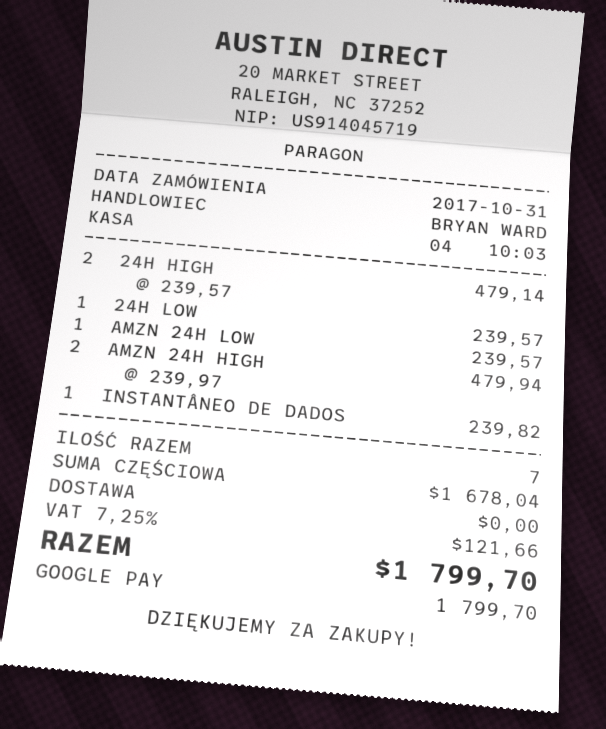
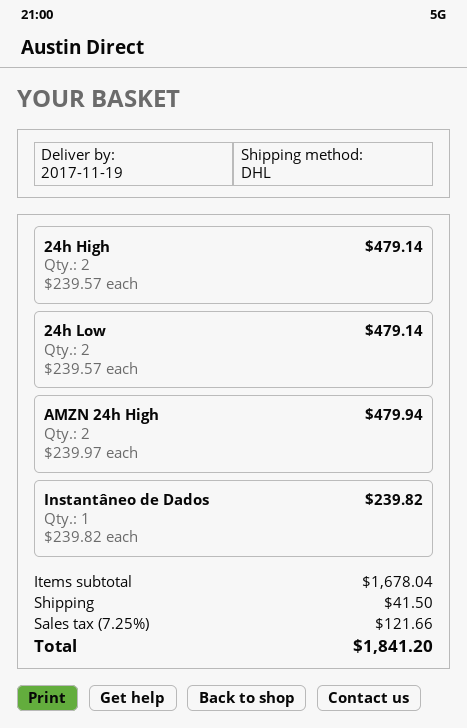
24H LOW: 1 x 239.57 = 239.57 -> 2 x 239.57 = 479.14
AMZN 24H LOW: 1 x 239.57 = 239.57 -> none
shipping: 0.00 -> 41.50
total: 1799.70 -> 1841.20

